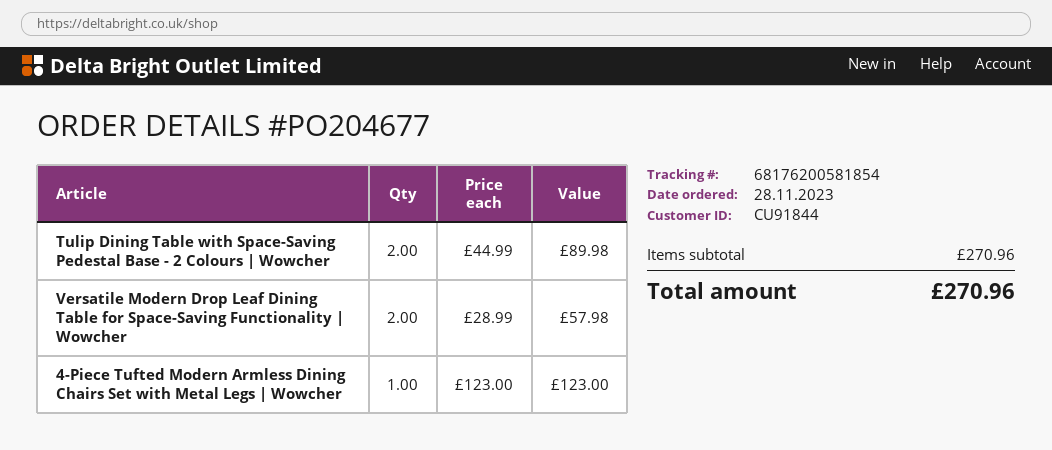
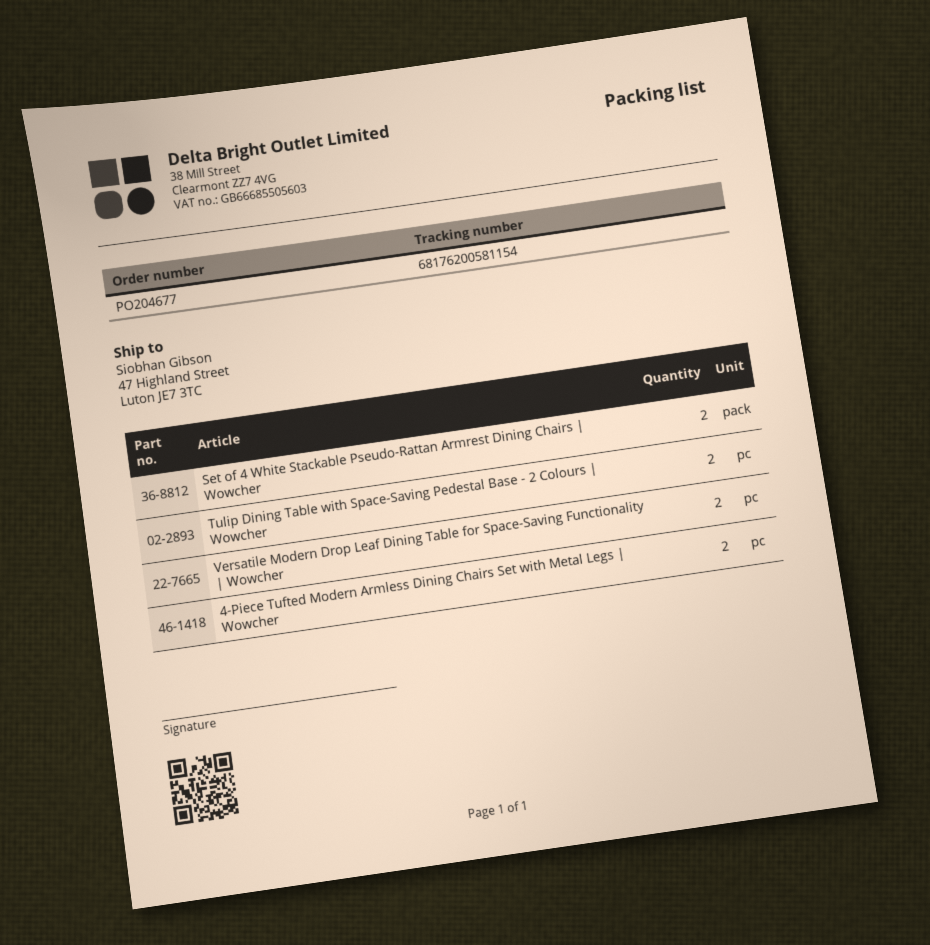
tracking number: 68176200581854 -> 68176200581154
4-Piece Tufted Modern Armless Dining Chairs Set with Metal Legs | Wowcher: 1 -> 2
Set of 4 White Stackable Pseudo-Rattan Armrest Dining Chairs | Wowcher: none -> 2

